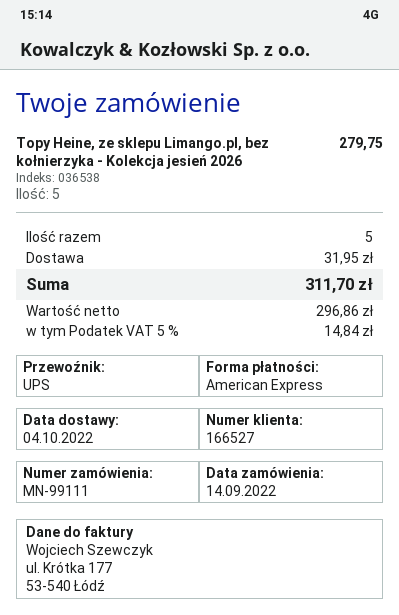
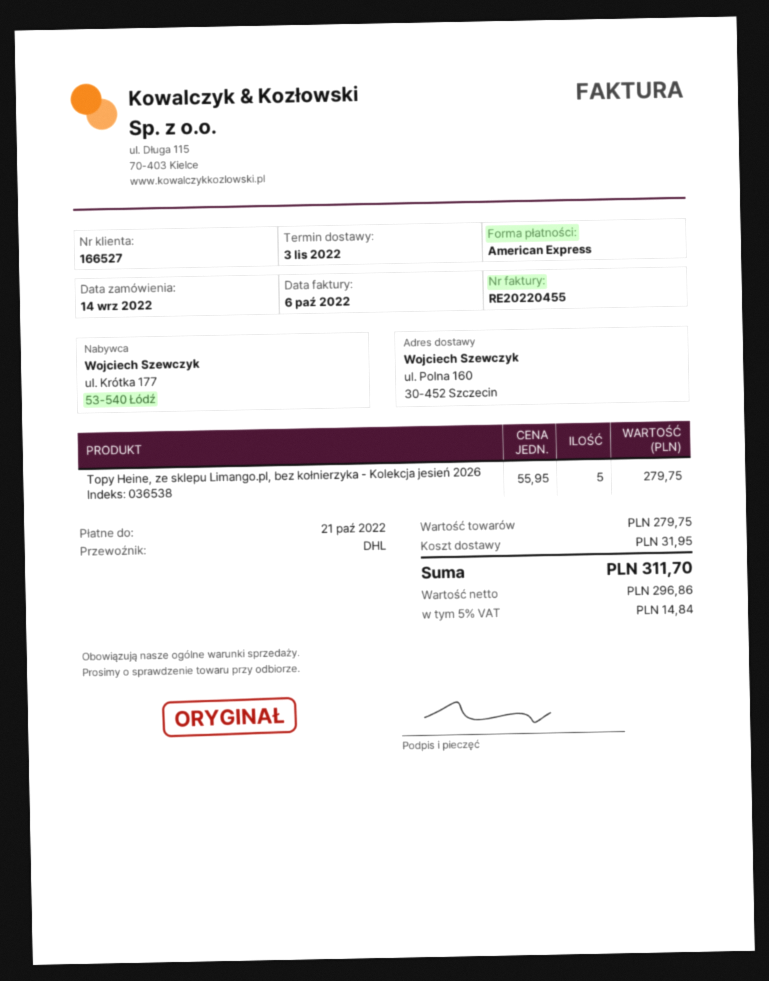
delivery date: 2022-10-04 -> 2022-11-03
shipping method: UPS -> DHL

